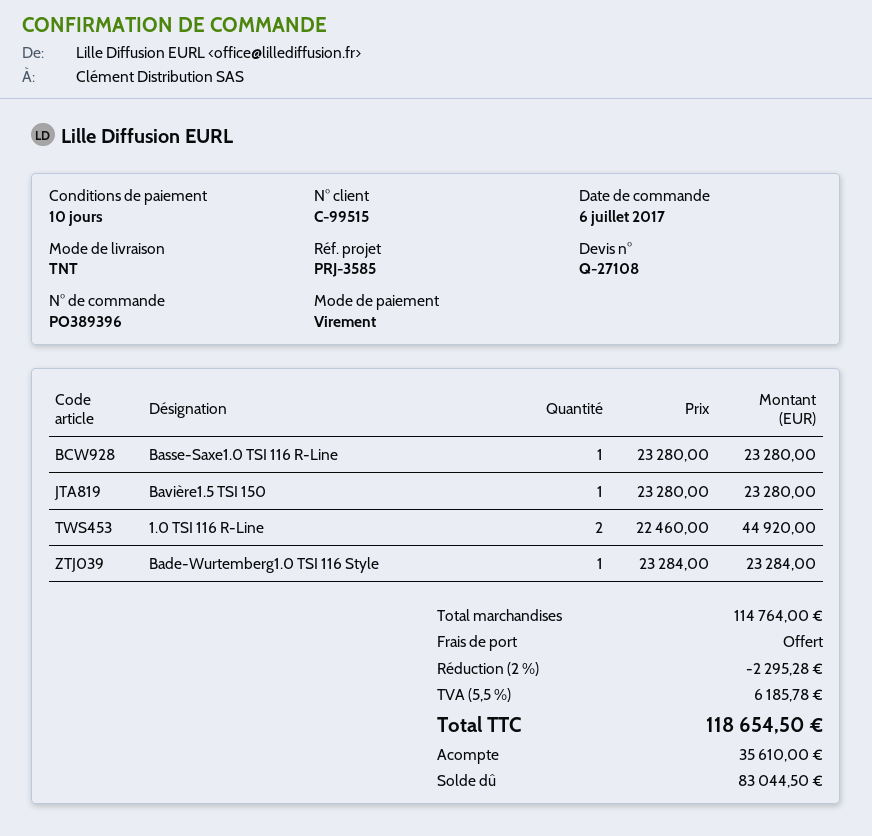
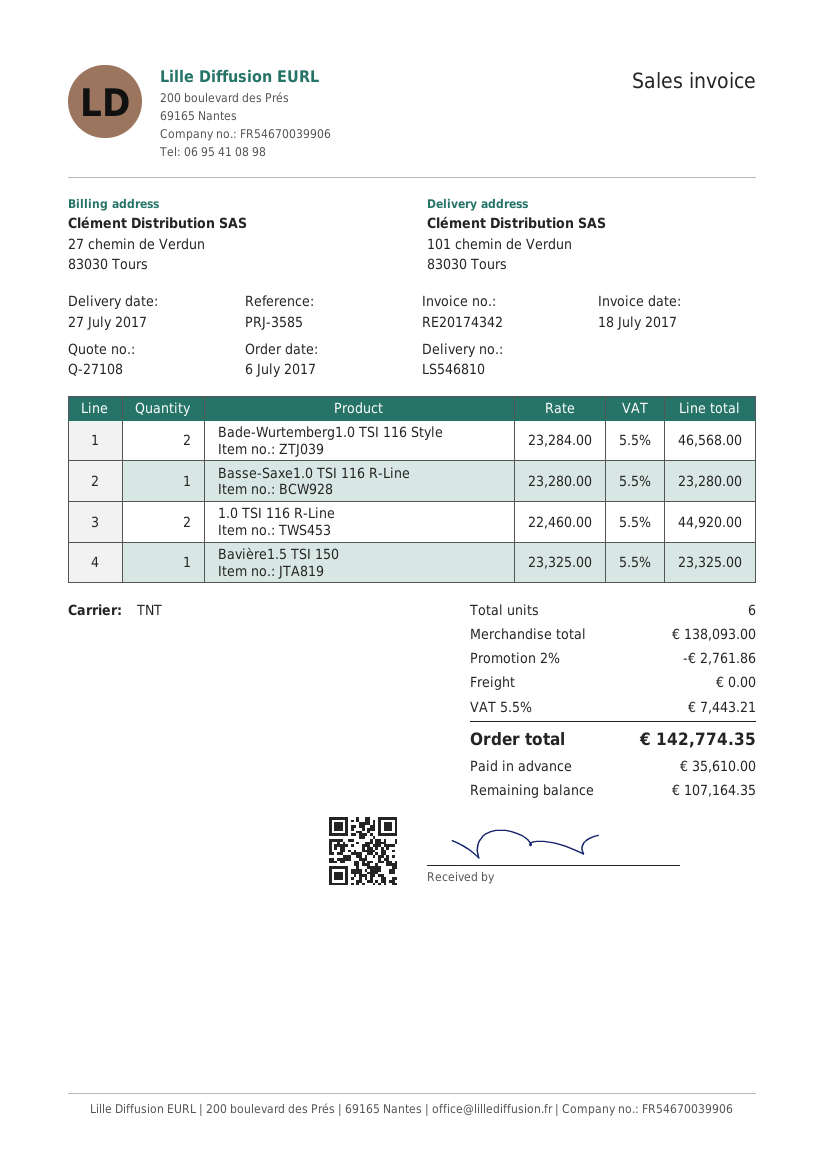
Bavière1.5 TSI 150: 1 x 23280.00 = 23280.00 -> 1 x 23325.00 = 23325.00
Bade-Wurtemberg1.0 TSI 116 Style: 1 x 23284.00 = 23284.00 -> 2 x 23284.00 = 46568.00
subtotal: 114764.00 -> 138093.00
discount: 2% = 2295.28 -> 2% = 2761.86
tax: 5.5% = 6185.78 -> 5.5% = 7443.21
total: 118654.50 -> 142774.35
balance: 83044.50 -> 107164.35

